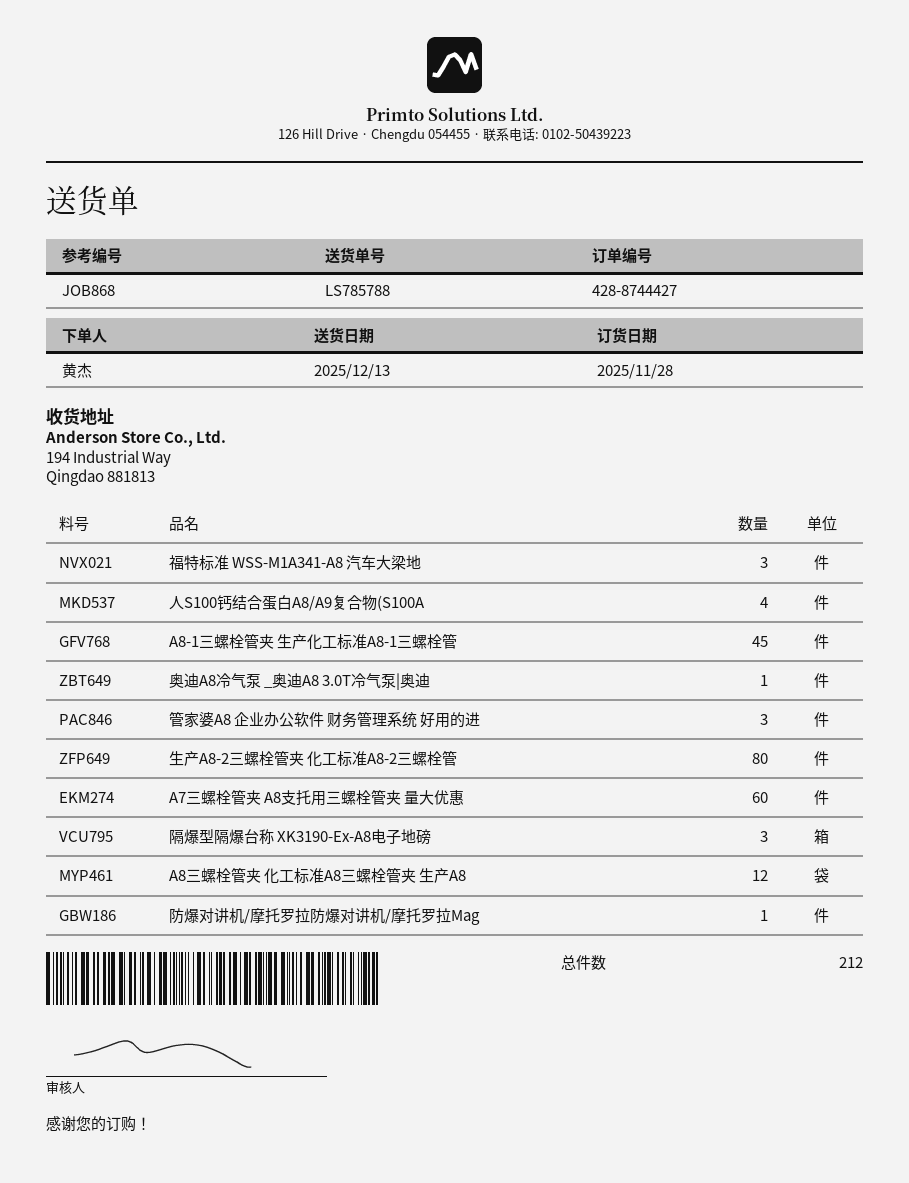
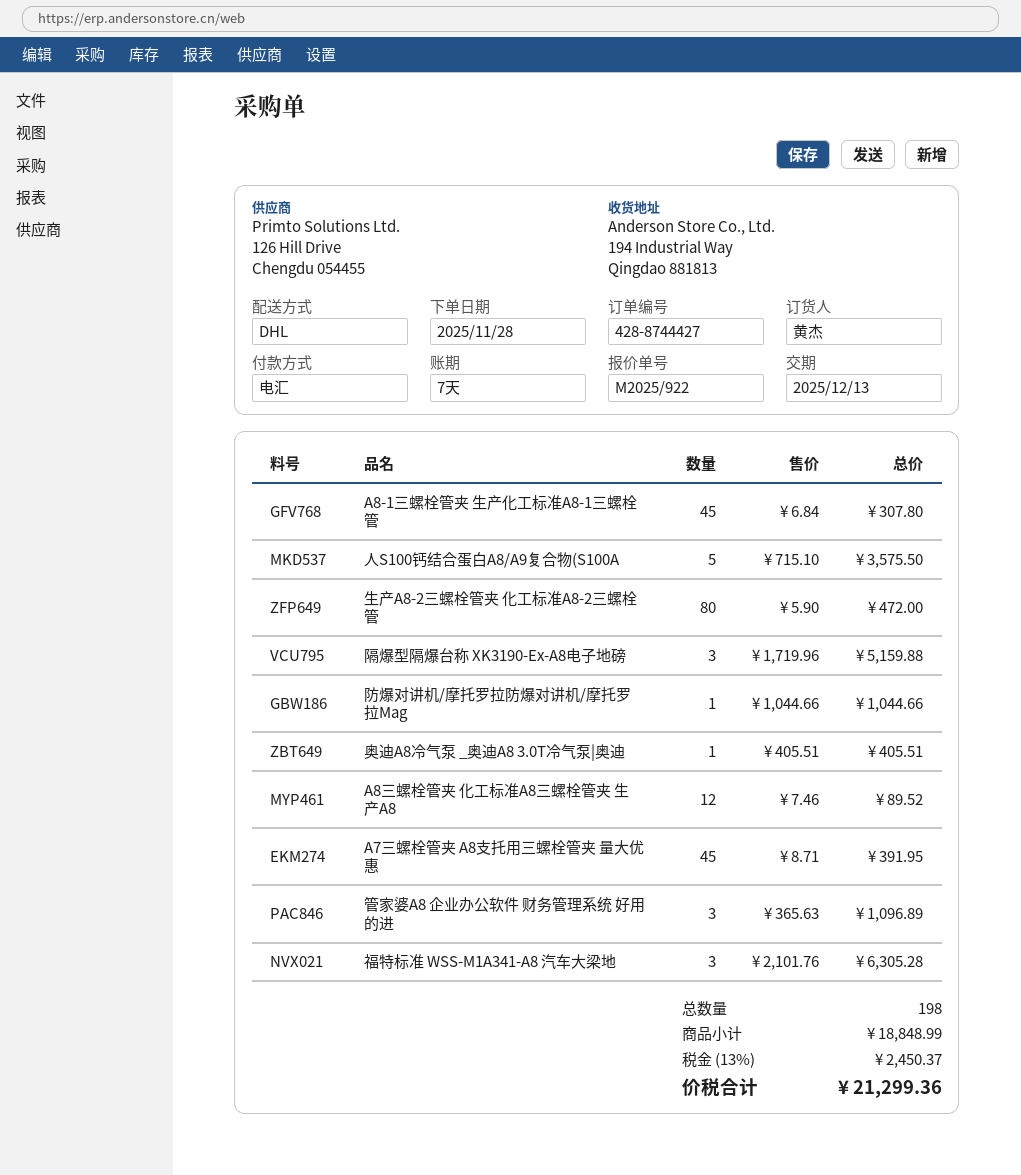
人S100钙结合蛋白A8/A9复合物(S100A: 4 -> 5
A7三螺栓管夹 A8支托用三螺栓管夹 量大优惠: 60 -> 45
total quantity: 212 -> 198

